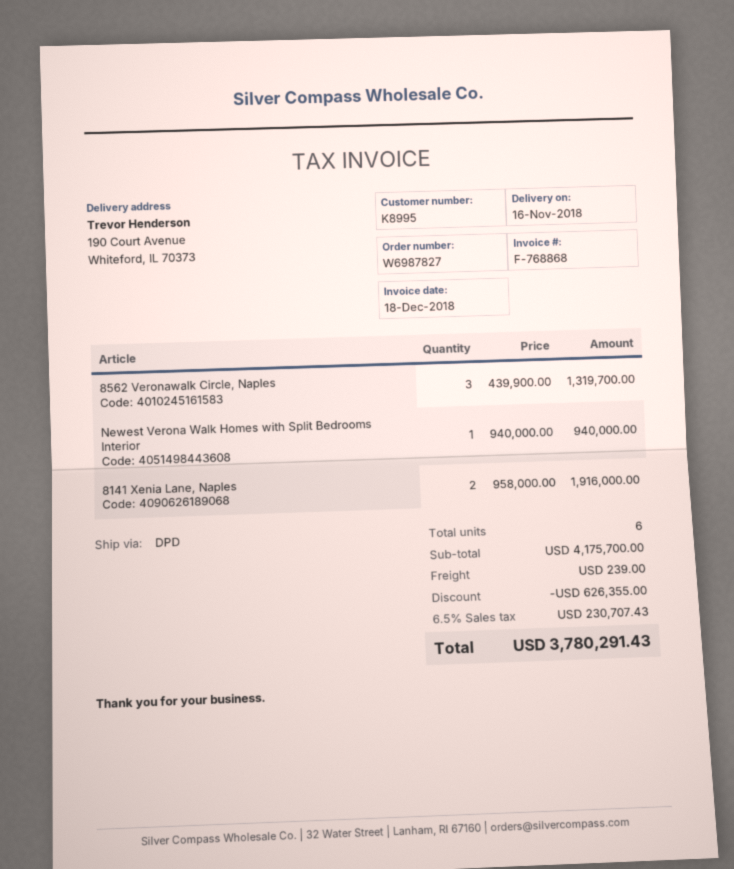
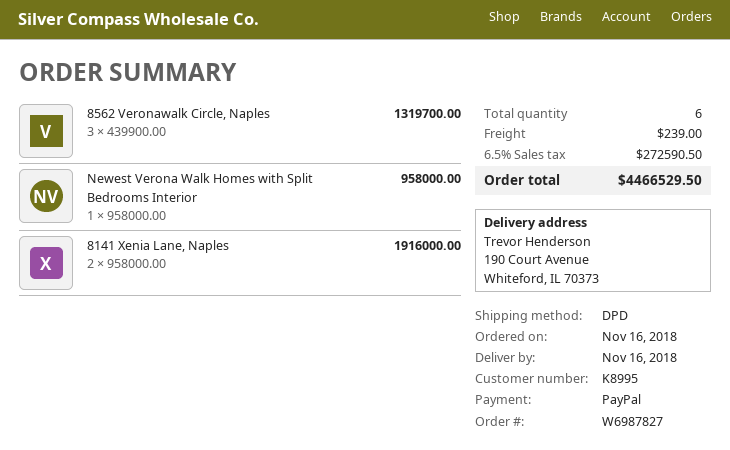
Newest Verona Walk Homes with Split Bedrooms Interior: 1 x 940000.00 = 940000.00 -> 1 x 958000.00 = 958000.00
discount: 626355.00 -> none
tax: 6.5% = 230707.43 -> 6.5% = 272590.50
total: 3780291.43 -> 4466529.50

